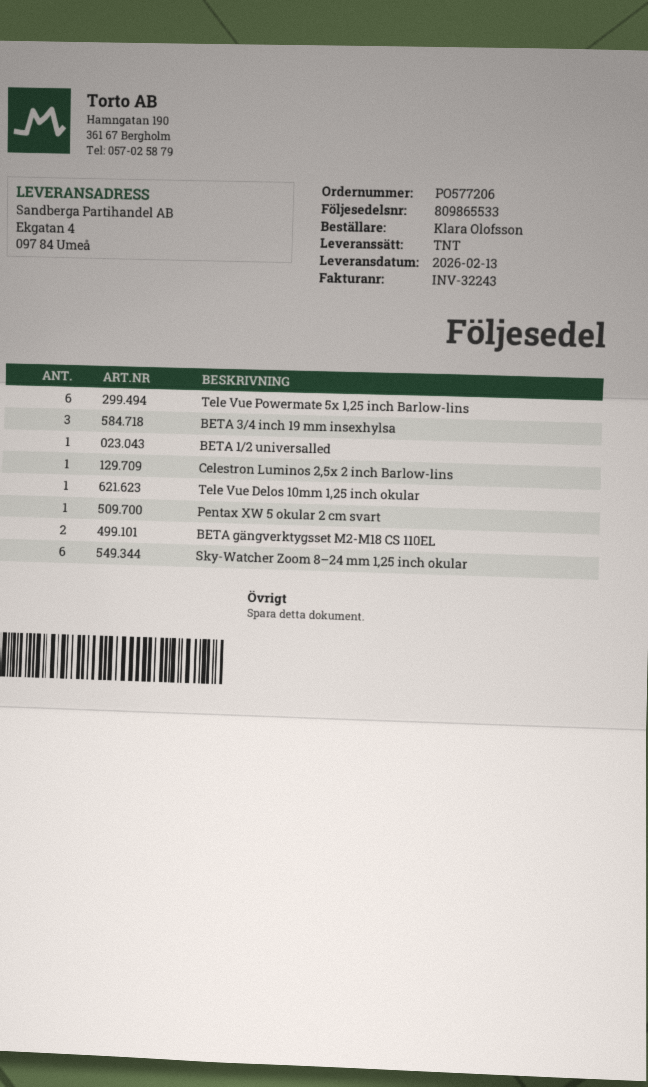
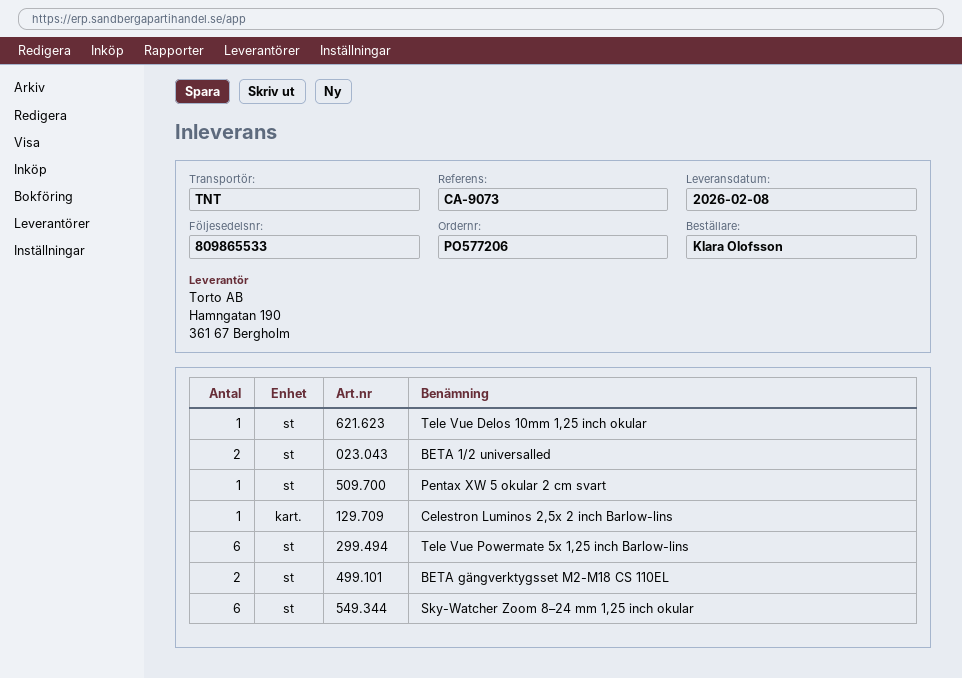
delivery date: 2026-02-13 -> 2026-02-08
BETA 3/4 inch 19 mm insexhylsa: 3 -> none
BETA 1/2 universalled: 1 -> 2

